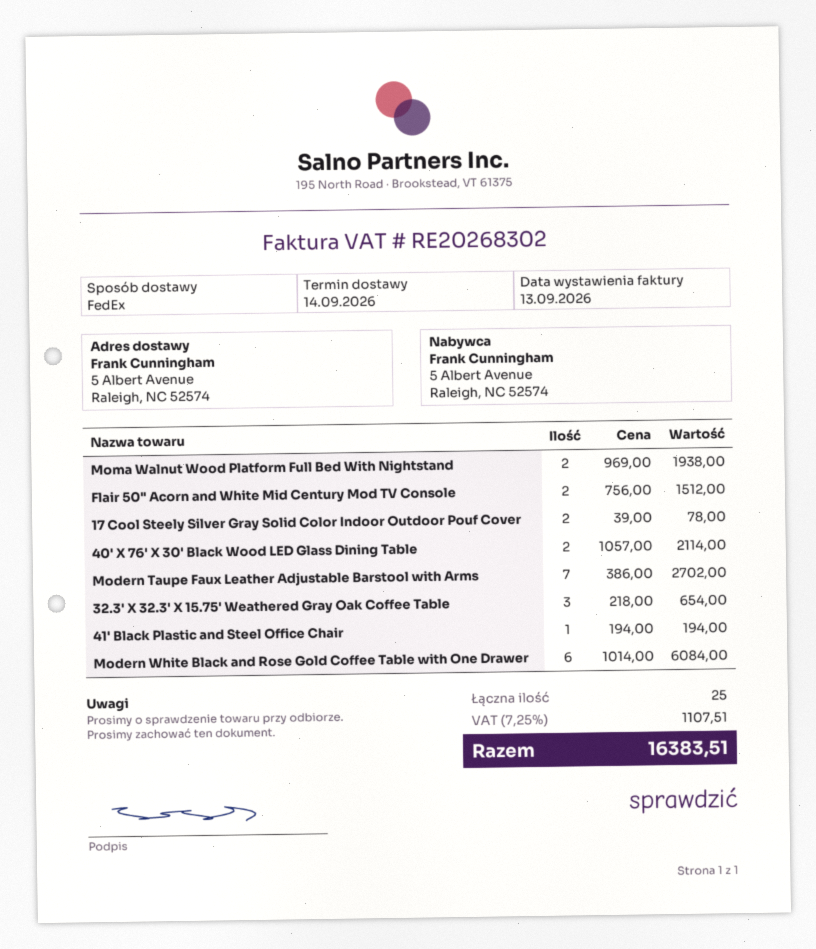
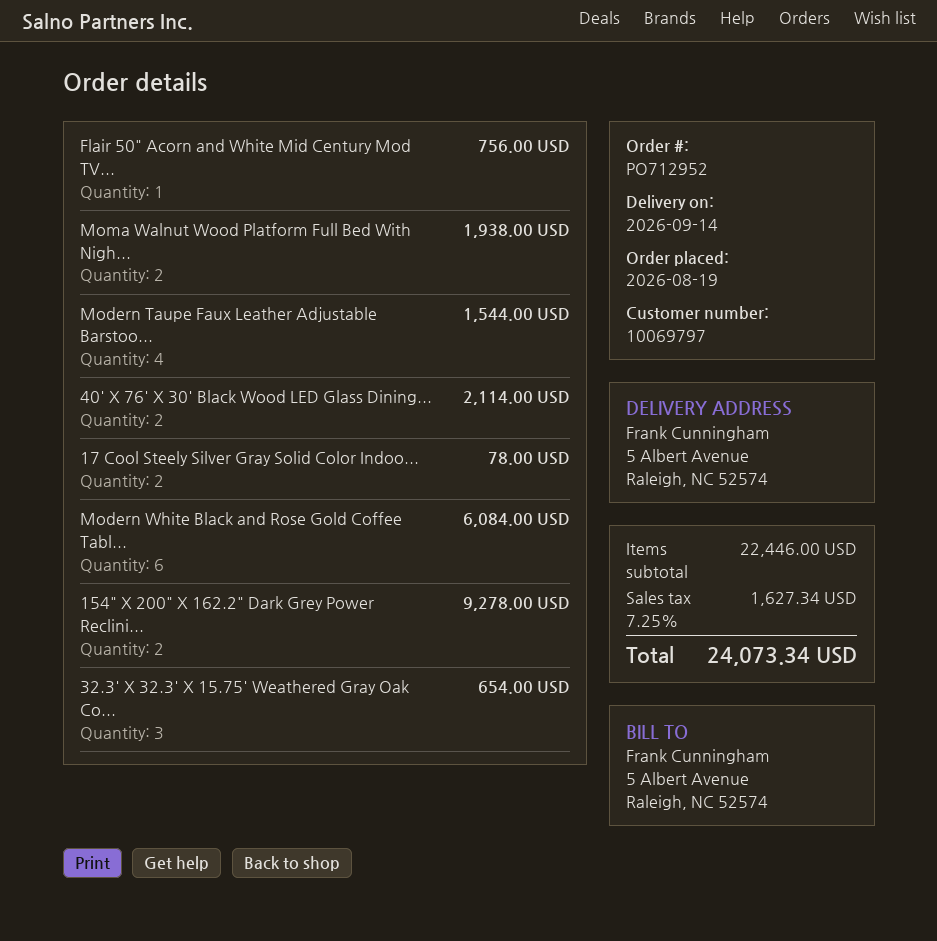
Flair 50" Acorn and White Mid Century Mod TV Console: 2 for 1512.00 -> 1 for 756.00
Modern Taupe Faux Leather Adjustable Barstool with Arms: 7 for 2702.00 -> 4 for 1544.00
41' Black Plastic and Steel Office Chair: 1 for 194.00 -> none
154" X 200" X 162.2" Dark Grey Power Reclini...: none -> 2 for 9278.00
tax: 7.25% = 1107.51 -> 7.25% = 1627.34
total: 16383.51 -> 24073.34

